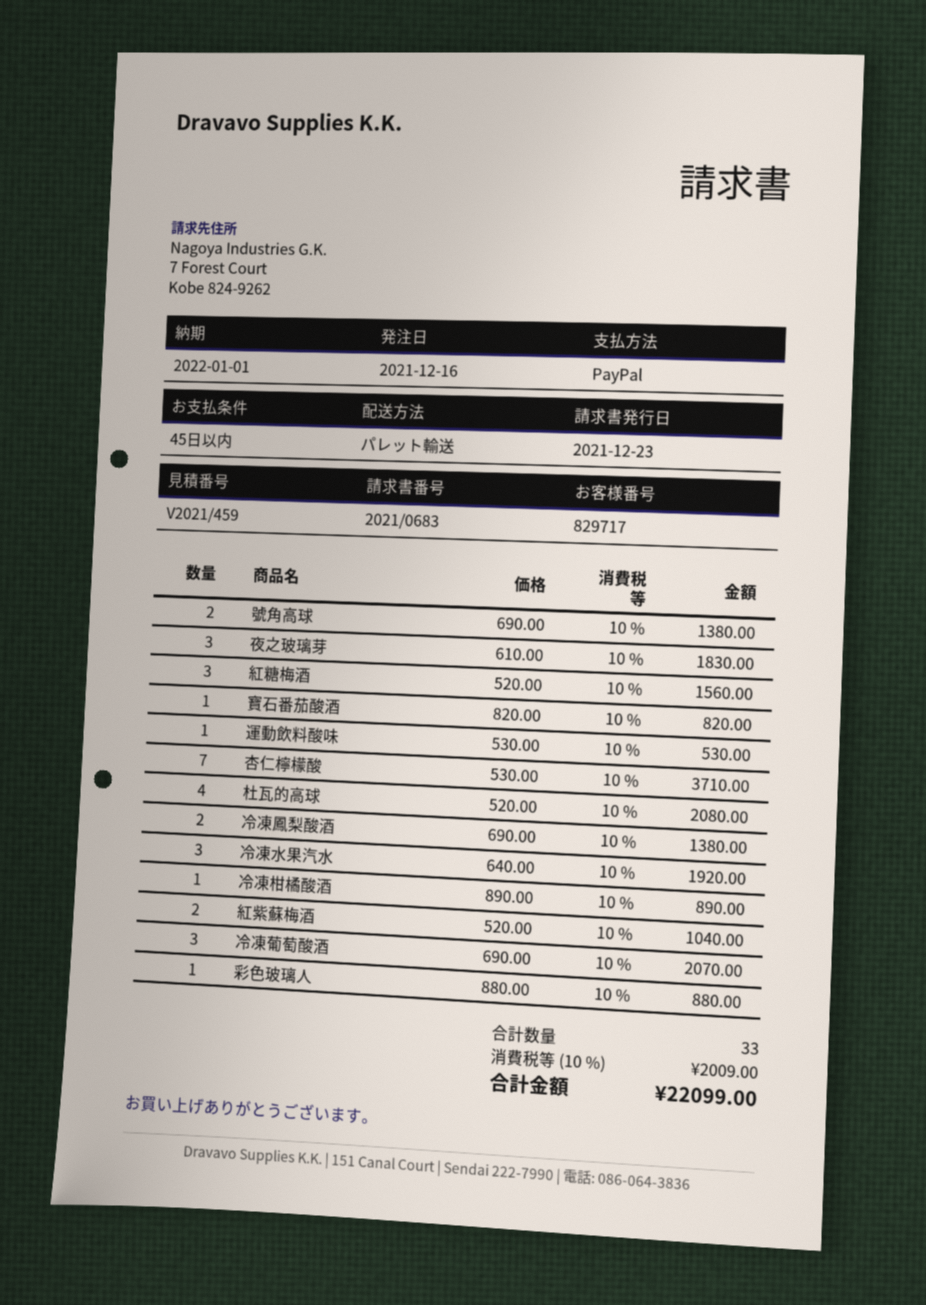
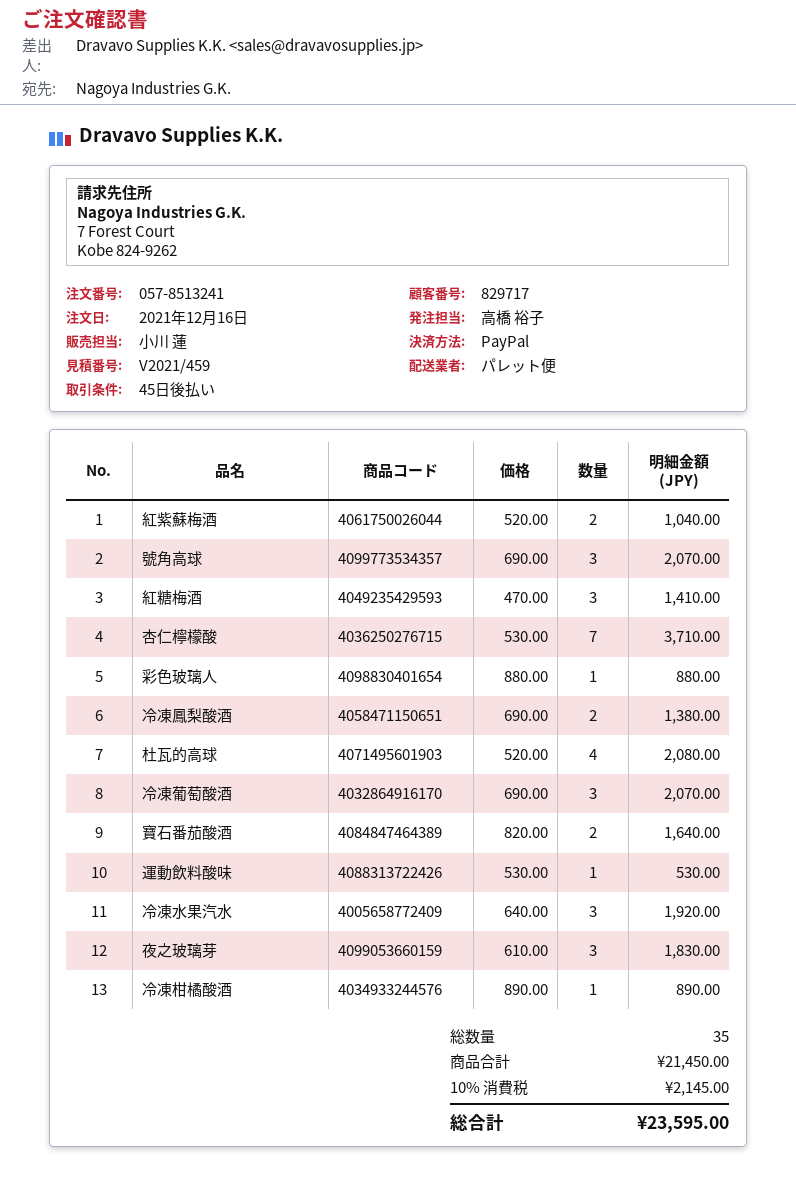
號角高球: 2 x 690.00 = 1380.00 -> 3 x 690.00 = 2070.00
紅糖梅酒: 3 x 520.00 = 1560.00 -> 3 x 470.00 = 1410.00
寶石番茄酸酒: 1 x 820.00 = 820.00 -> 2 x 820.00 = 1640.00
total quantity: 33 -> 35
tax: 10% = 2009.00 -> 10% = 2145.00
total: 22099.00 -> 23595.00

